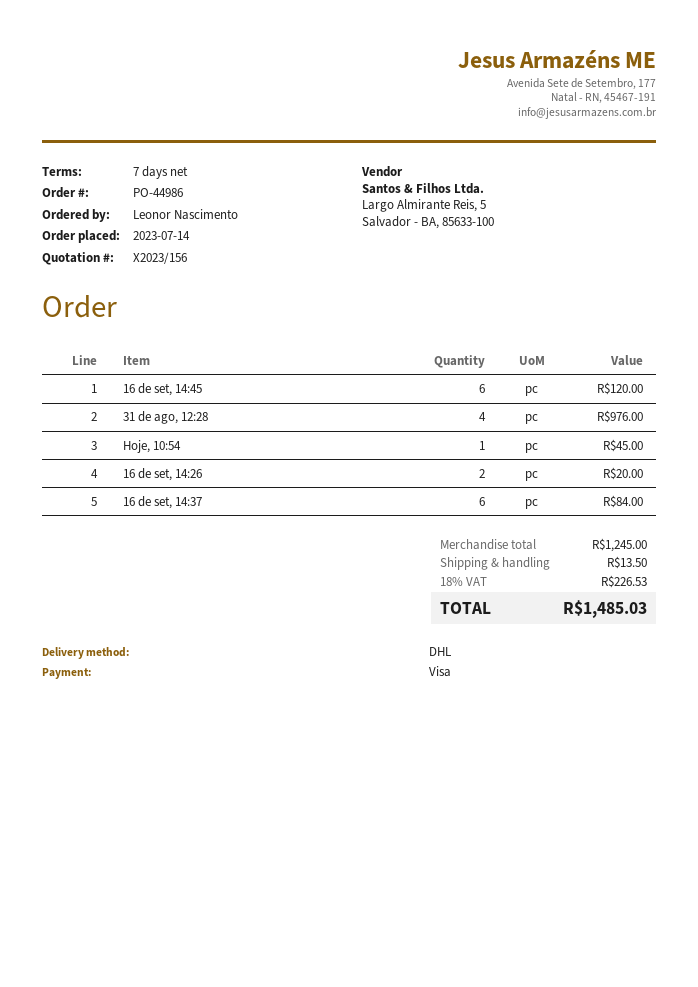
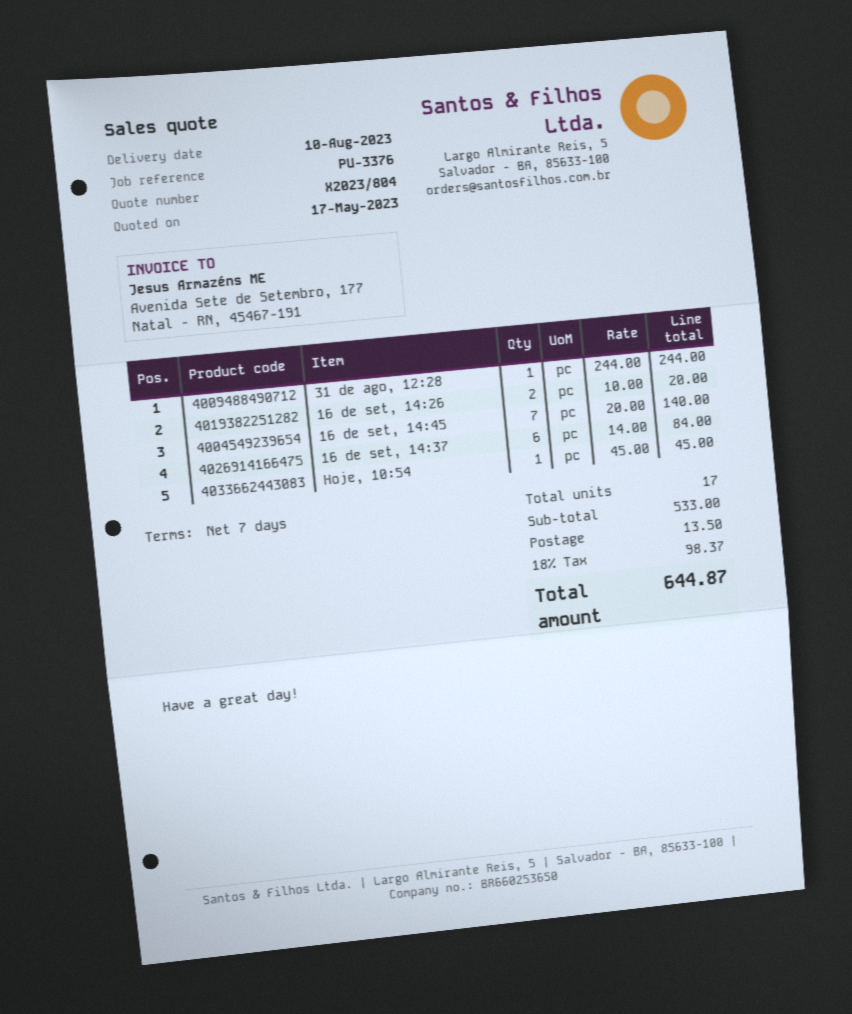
quote number: X2023/156 -> X2023/804
16 de set, 14:45: 6 for 120.00 -> 7 for 140.00
31 de ago, 12:28: 4 for 976.00 -> 1 for 244.00
subtotal: 1245.00 -> 533.00
tax: 18% = 226.53 -> 18% = 98.37
total: 1485.03 -> 644.87

